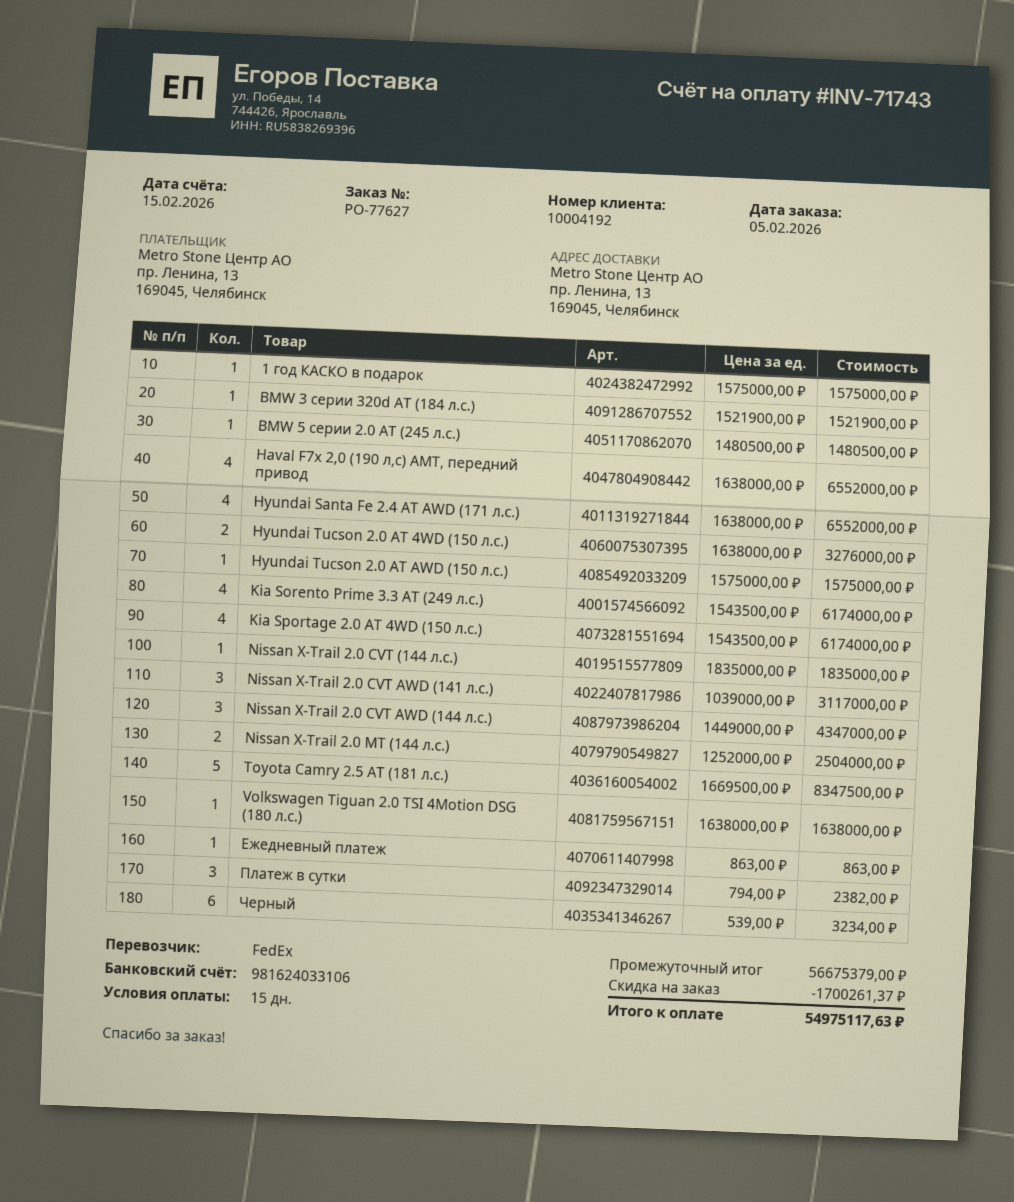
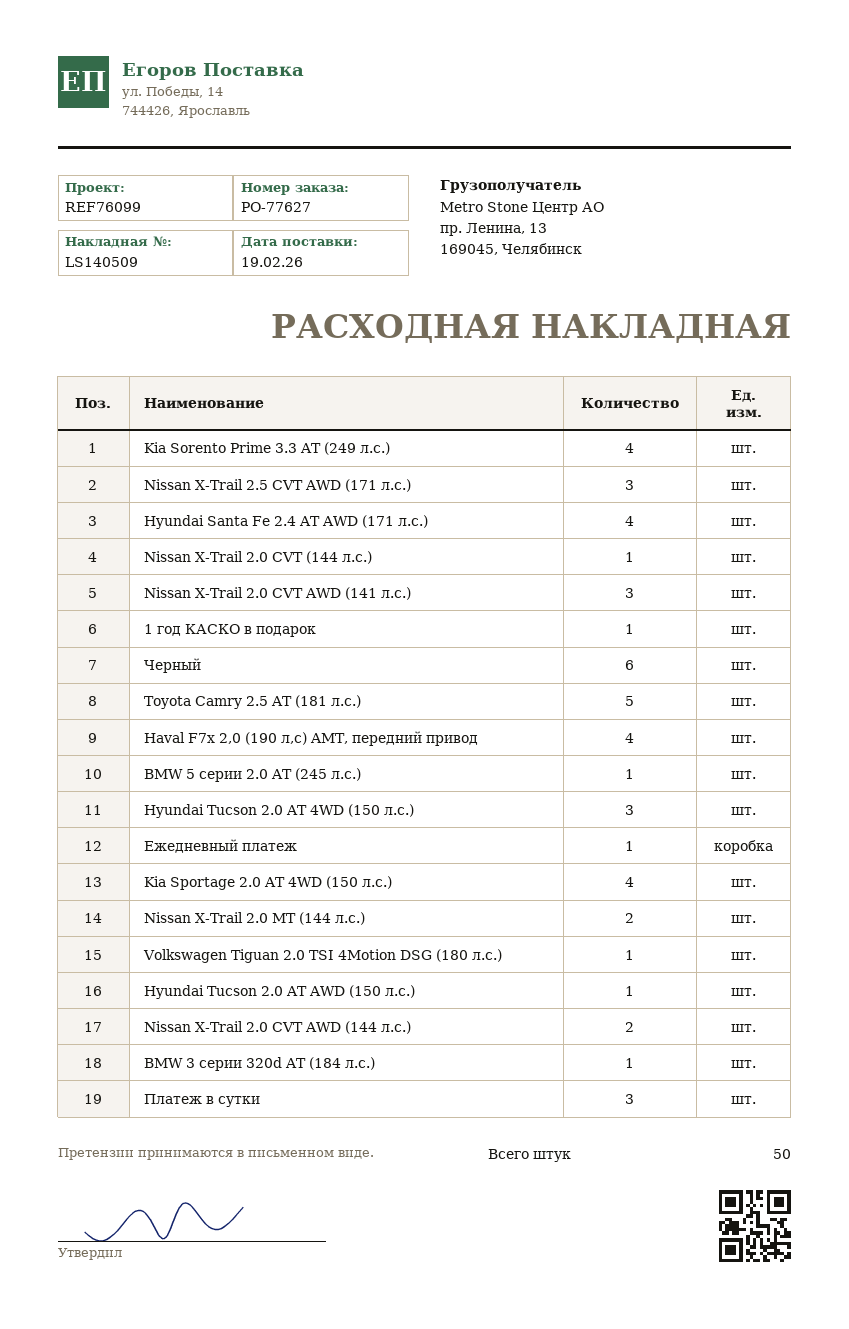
Hyundai Tucson 2.0 AT 4WD (150 л.с.): 2 -> 3
Nissan X-Trail 2.0 CVT AWD (144 л.с.): 3 -> 2
Nissan X-Trail 2.5 CVT AWD (171 л.с.): none -> 3

